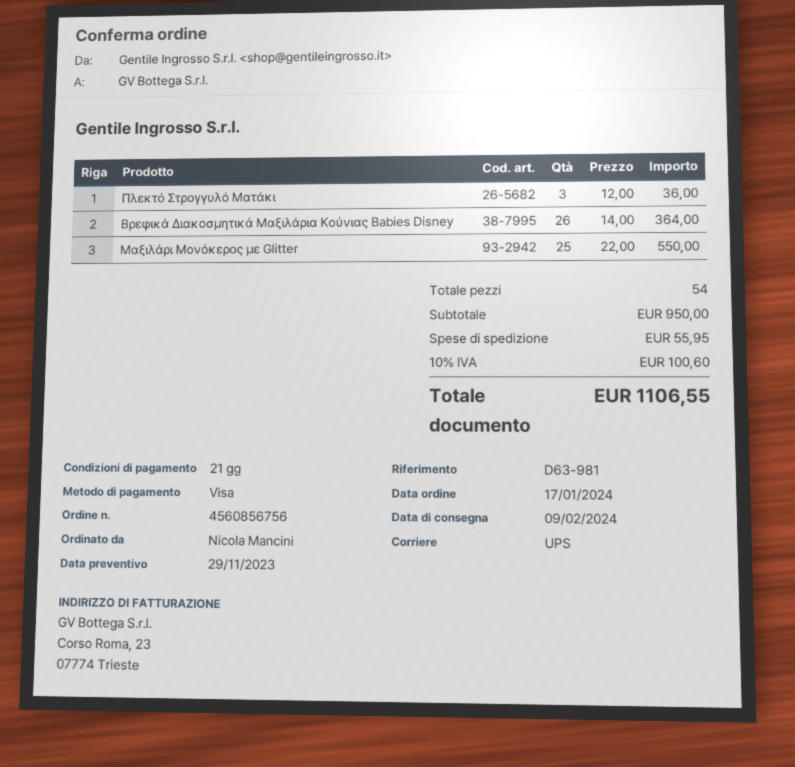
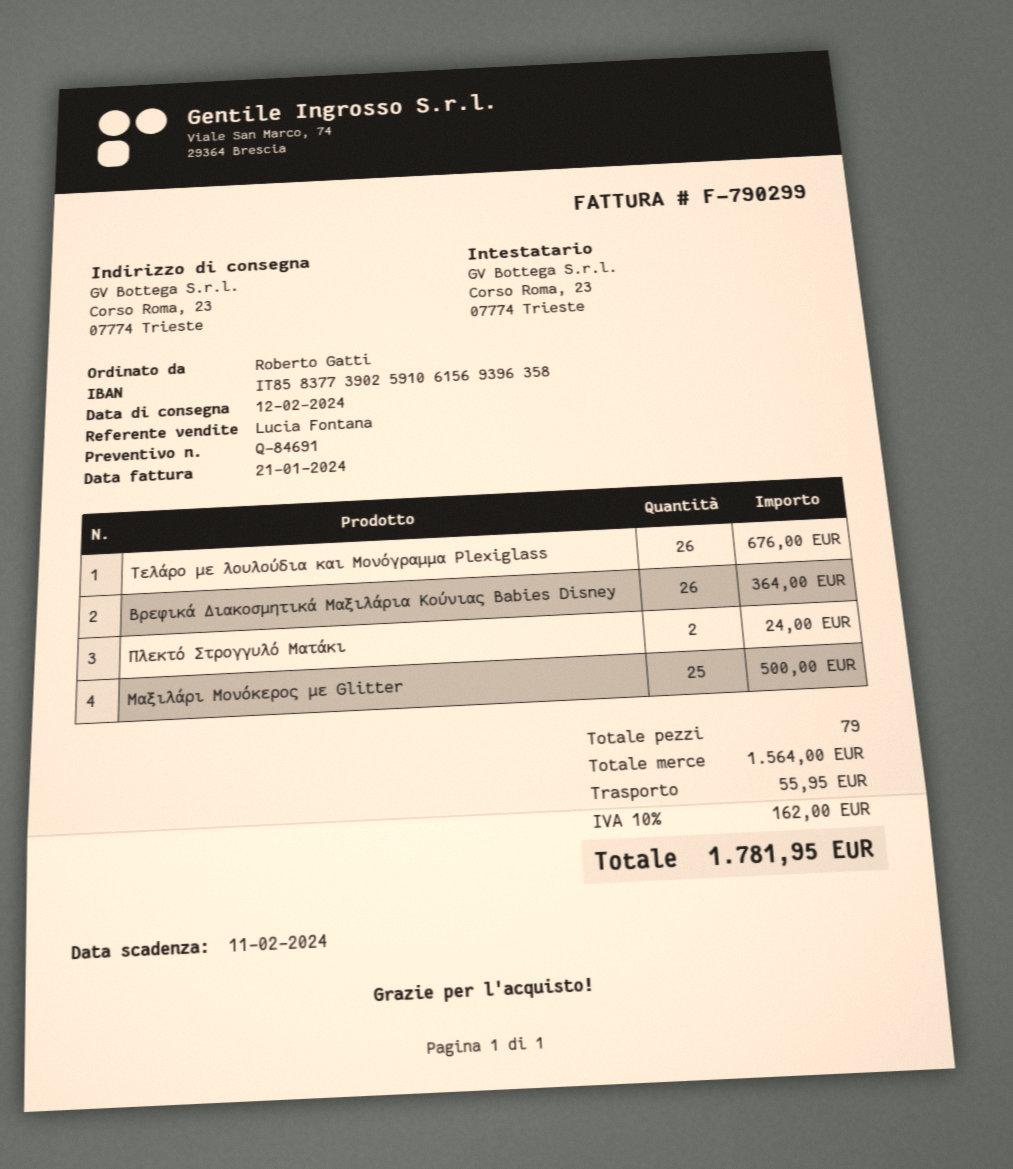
delivery date: 2024-02-09 -> 2024-02-12
ordered by: Nicola Mancini -> Roberto Gatti
Πλεκτό Στρογγυλό Ματάκι: 3 for 36.00 -> 2 for 24.00
Μαξιλάρι Μονόκερος με Glitter: 25 for 550.00 -> 25 for 500.00
Τελάρο με λουλούδια και Μονόγραμμα Plexiglass: none -> 26 for 676.00
total quantity: 54 -> 79
subtotal: 950.00 -> 1564.00
tax: 10% = 100.60 -> 10% = 162.00
total: 1106.55 -> 1781.95

